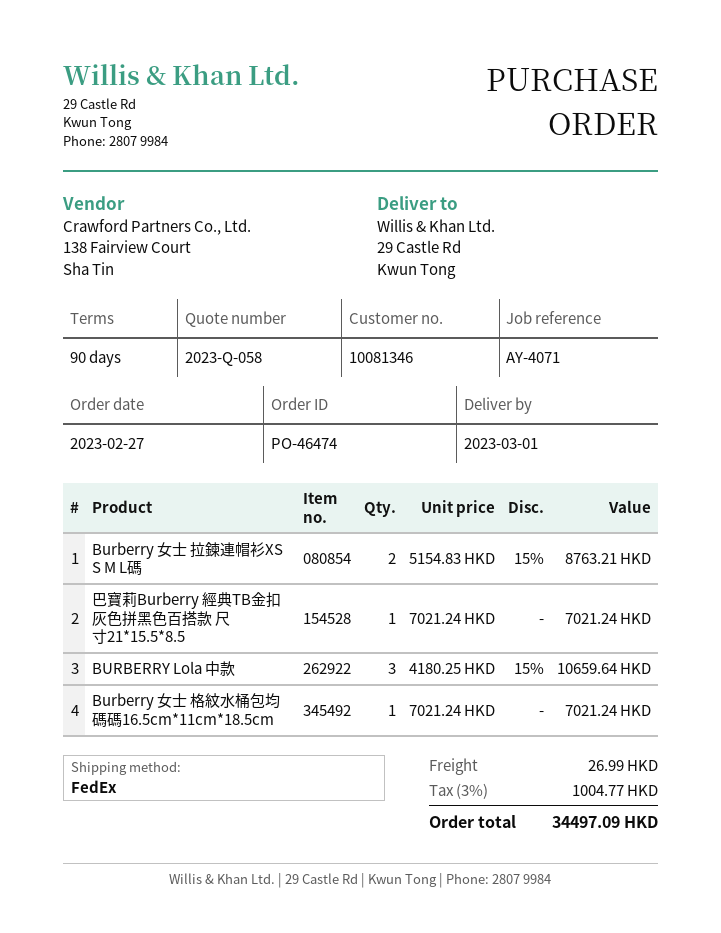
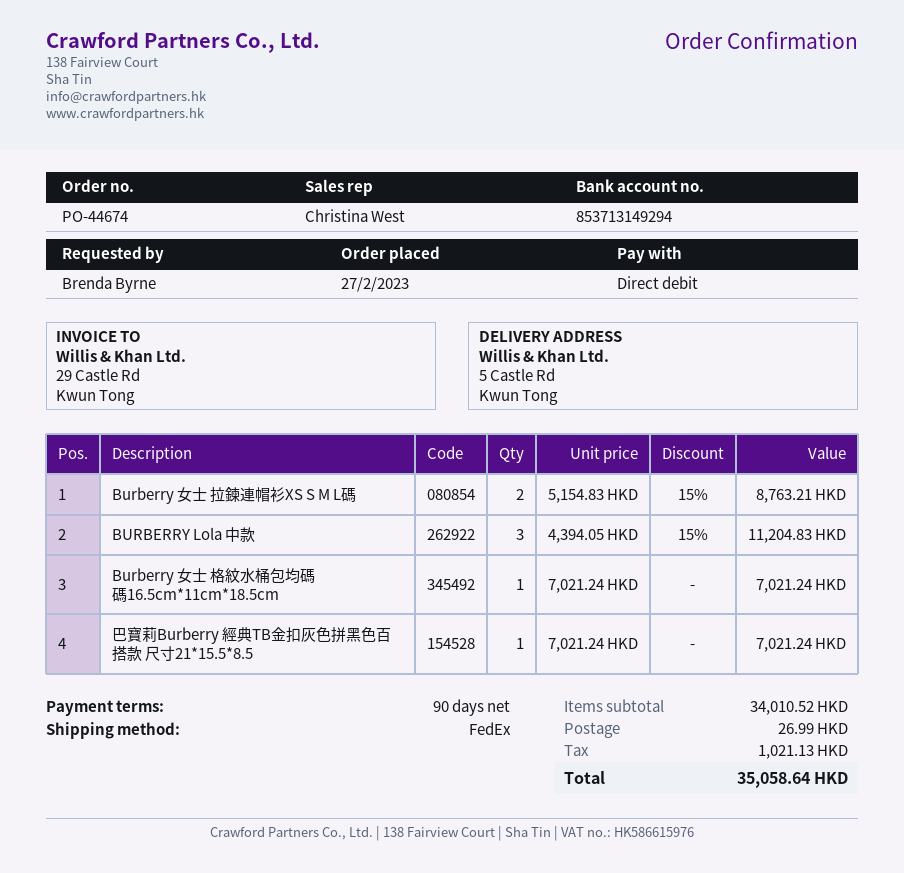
order number: PO-46474 -> PO-44674
ship to: 29 Castle Rd, Kwun Tong -> 5 Castle Rd, Kwun Tong
BURBERRY Lola 中款: 3 x 4180.25 - 15% = 10659.64 -> 3 x 4394.05 - 15% = 11204.83
tax: 1004.77 -> 1021.13
total: 34497.09 -> 35058.64

